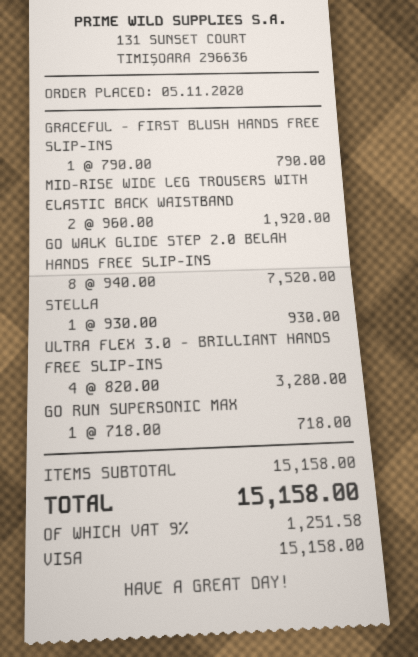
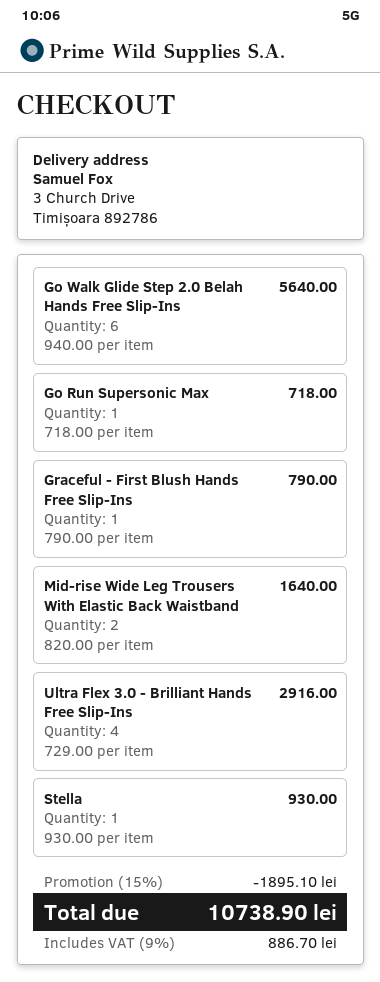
MID-RISE WIDE LEG TROUSERS WITH ELASTIC BACK WAISTBAND: 2 x 960.00 = 1920.00 -> 2 x 820.00 = 1640.00
GO WALK GLIDE STEP 2.0 BELAH HANDS FREE SLIP-INS: 8 x 940.00 = 7520.00 -> 6 x 940.00 = 5640.00
ULTRA FLEX 3.0 - BRILLIANT HANDS FREE SLIP-INS: 4 x 820.00 = 3280.00 -> 4 x 729.00 = 2916.00
discount: none -> 15% = 1895.10
tax: 9% = 1251.58 -> 9% = 886.70
total: 15158.00 -> 10738.90

